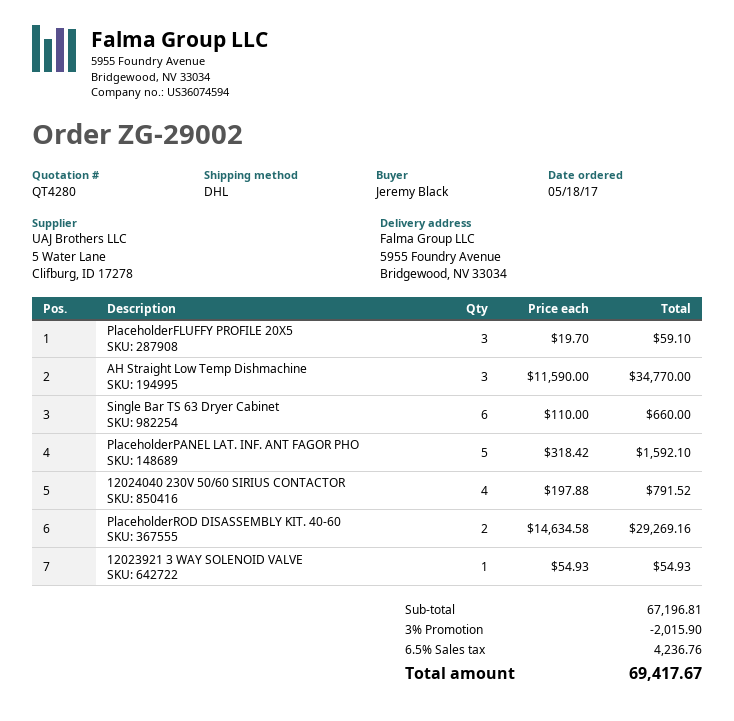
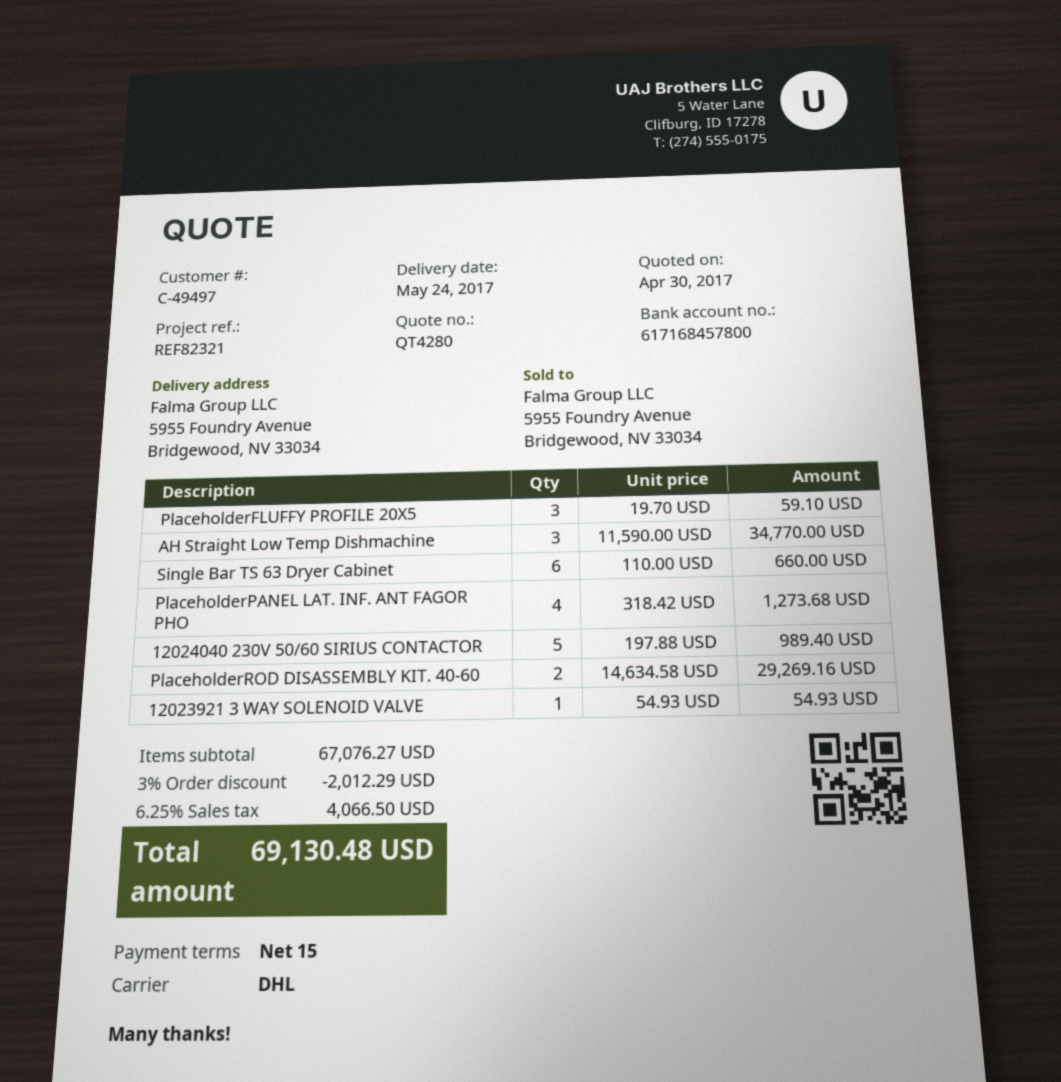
PlaceholderPANEL LAT. INF. ANT FAGOR PHO: 5 x 318.42 = 1592.10 -> 4 x 318.42 = 1273.68
12024040 230V 50/60 SIRIUS CONTACTOR: 4 x 197.88 = 791.52 -> 5 x 197.88 = 989.40
subtotal: 67196.81 -> 67076.27
discount: 3% = 2015.90 -> 3% = 2012.29
tax: 6.5% = 4236.76 -> 6.25% = 4066.50
total: 69417.67 -> 69130.48

